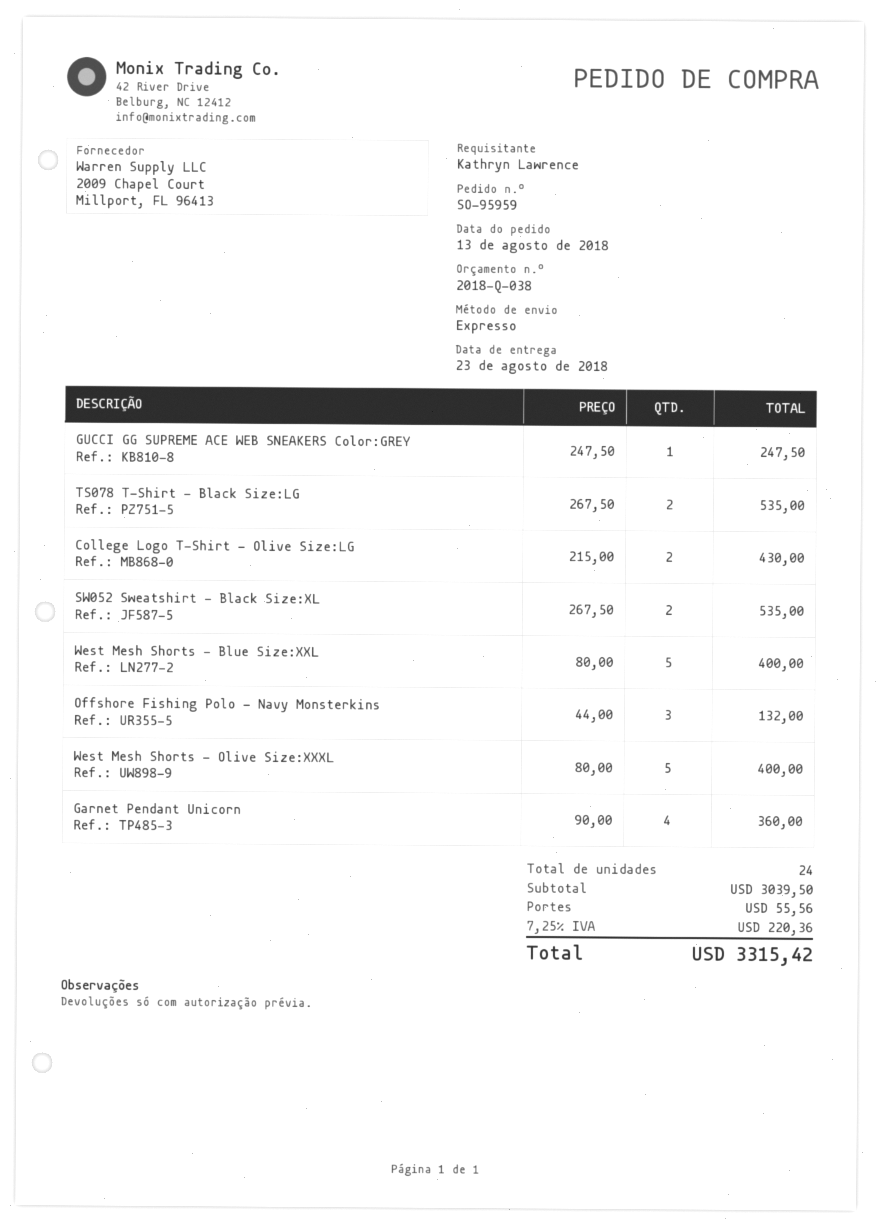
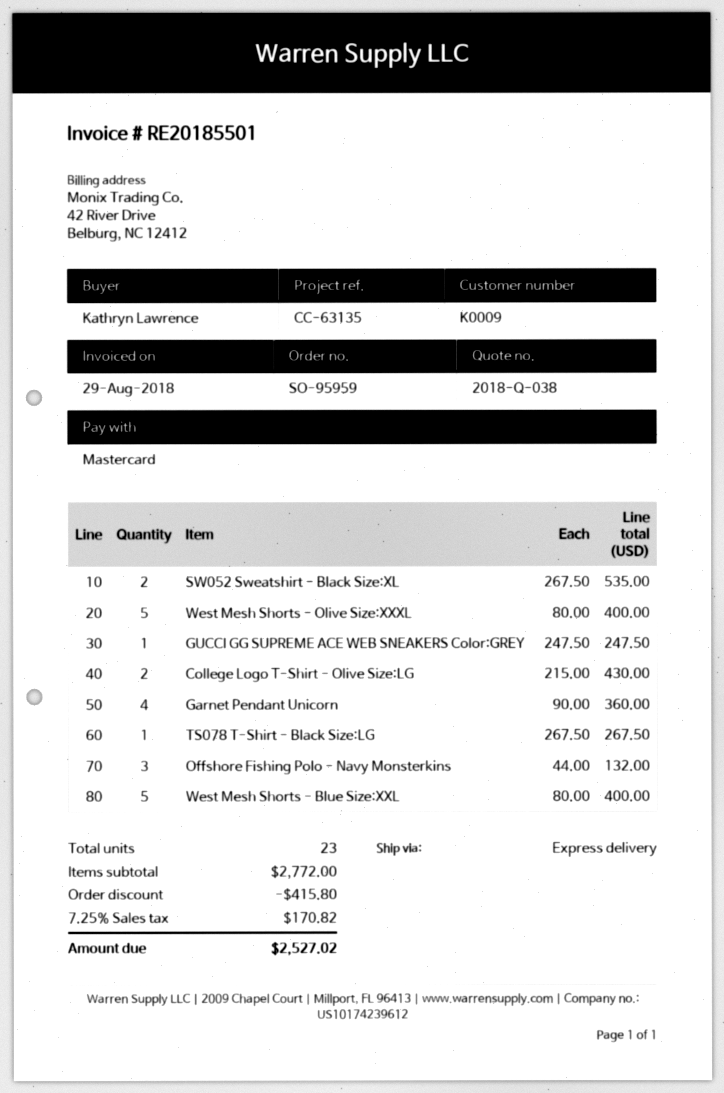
TS078 T-Shirt - Black Size:LG: 2 x 267.50 = 535.00 -> 1 x 267.50 = 267.50
total quantity: 24 -> 23
subtotal: 3039.50 -> 2772.00
discount: none -> 415.80
shipping: 55.56 -> none
tax: 7.25% = 220.36 -> 7.25% = 170.82
total: 3315.42 -> 2527.02

